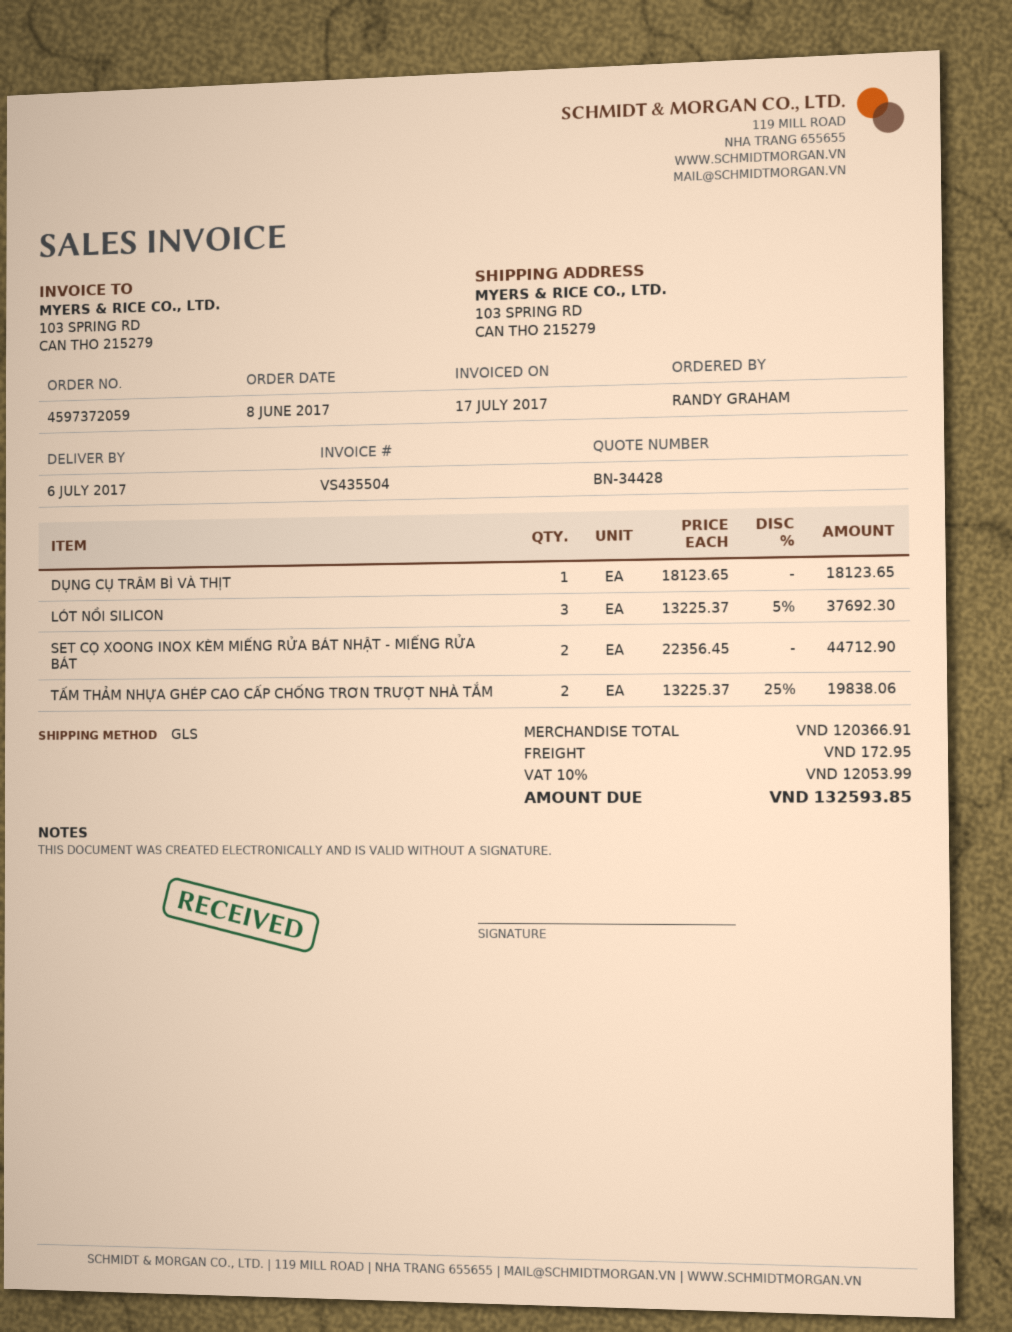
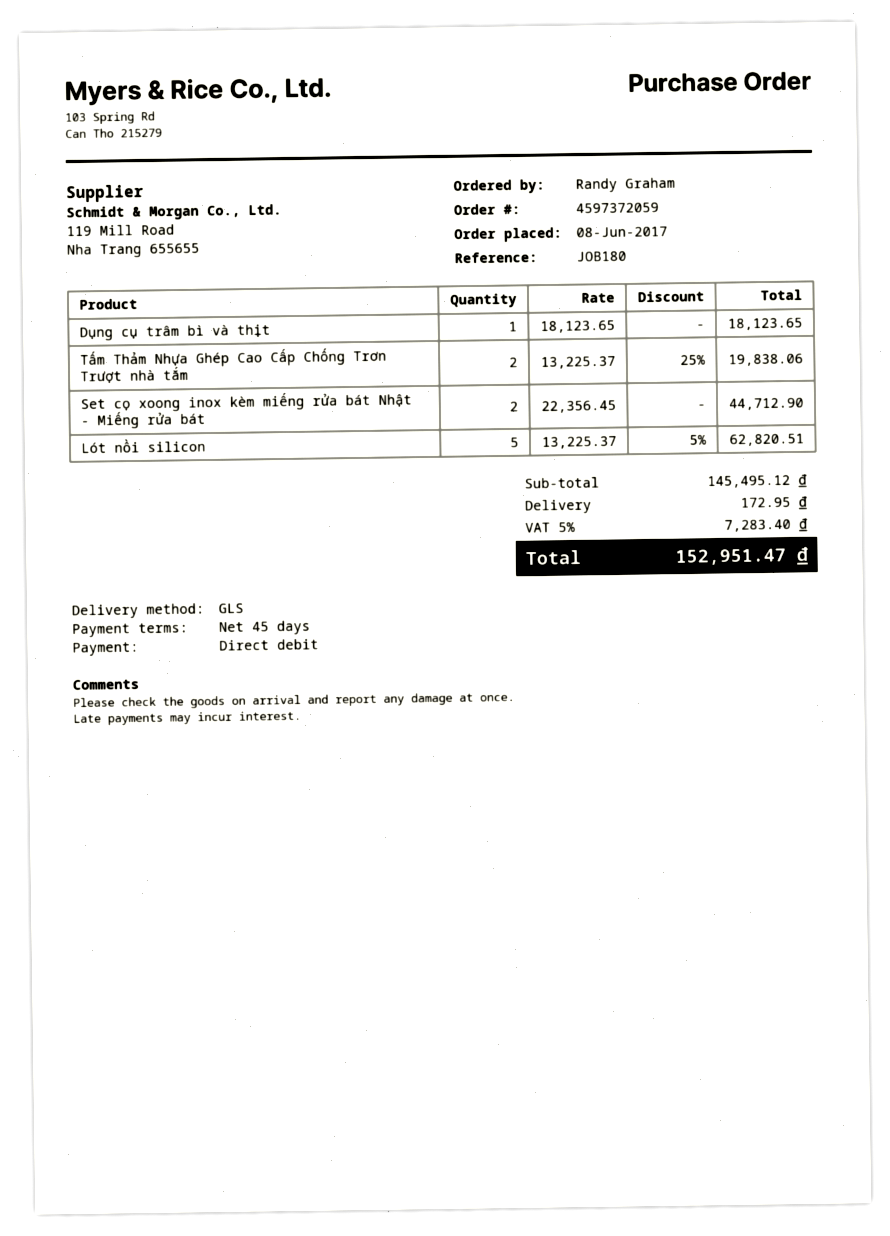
LÓT NỒI SILICON: 3 x 13225.37 - 5% = 37692.30 -> 5 x 13225.37 - 5% = 62820.51
subtotal: 120366.91 -> 145495.12
tax: 10% = 12053.99 -> 5% = 7283.40
total: 132593.85 -> 152951.47

